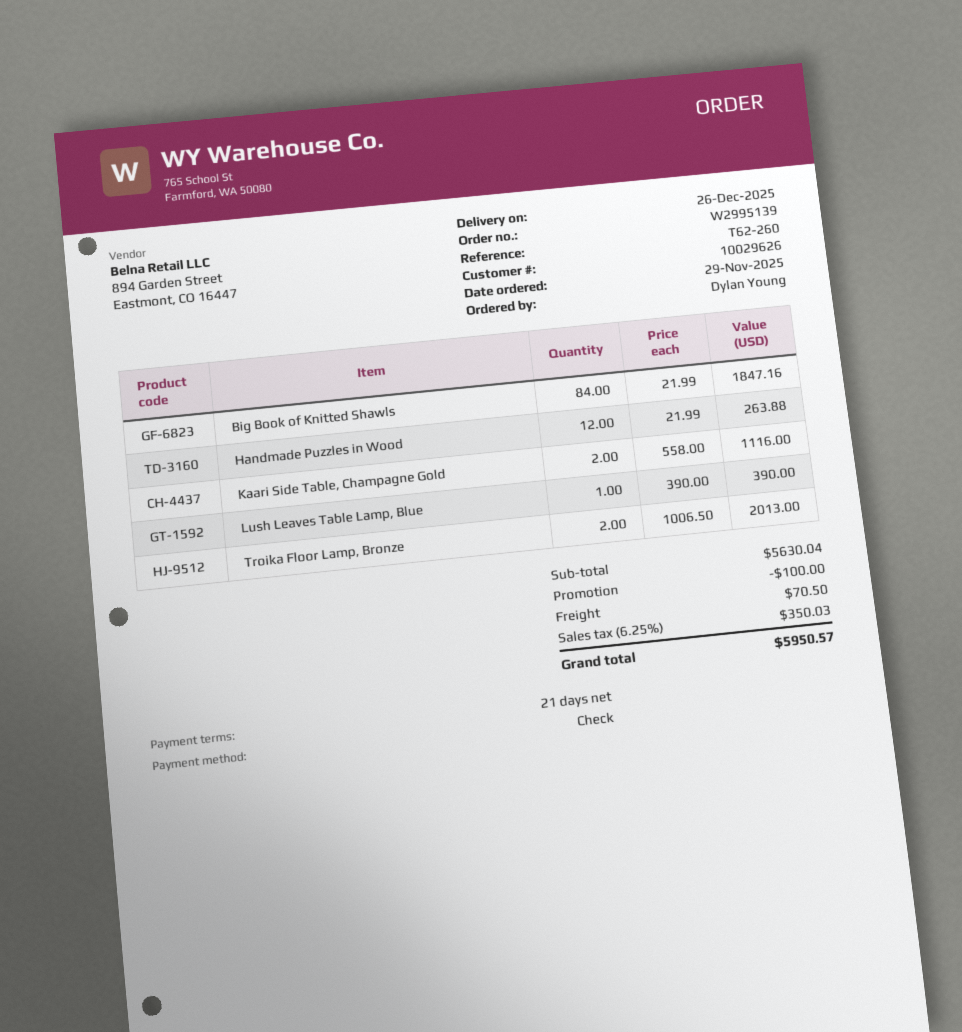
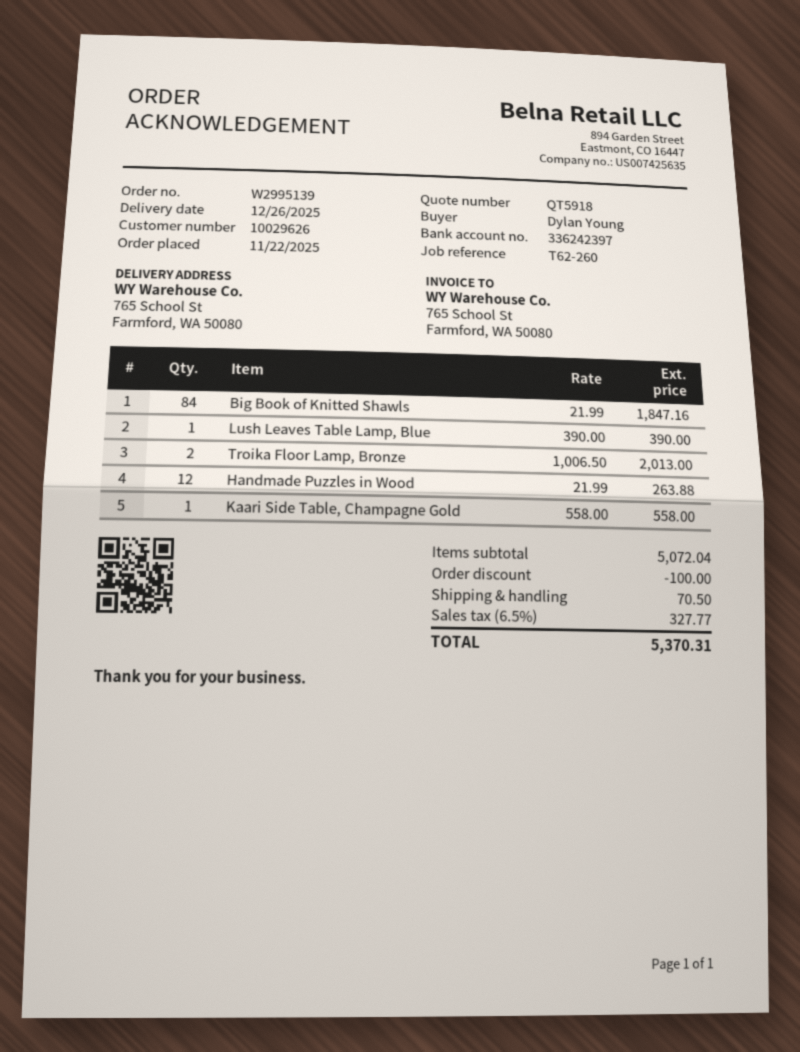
order date: 2025-11-29 -> 2025-11-22
Kaari Side Table, Champagne Gold: 2 x 558.00 = 1116.00 -> 1 x 558.00 = 558.00
subtotal: 5630.04 -> 5072.04
tax: 6.25% = 350.03 -> 6.5% = 327.77
total: 5950.57 -> 5370.31

